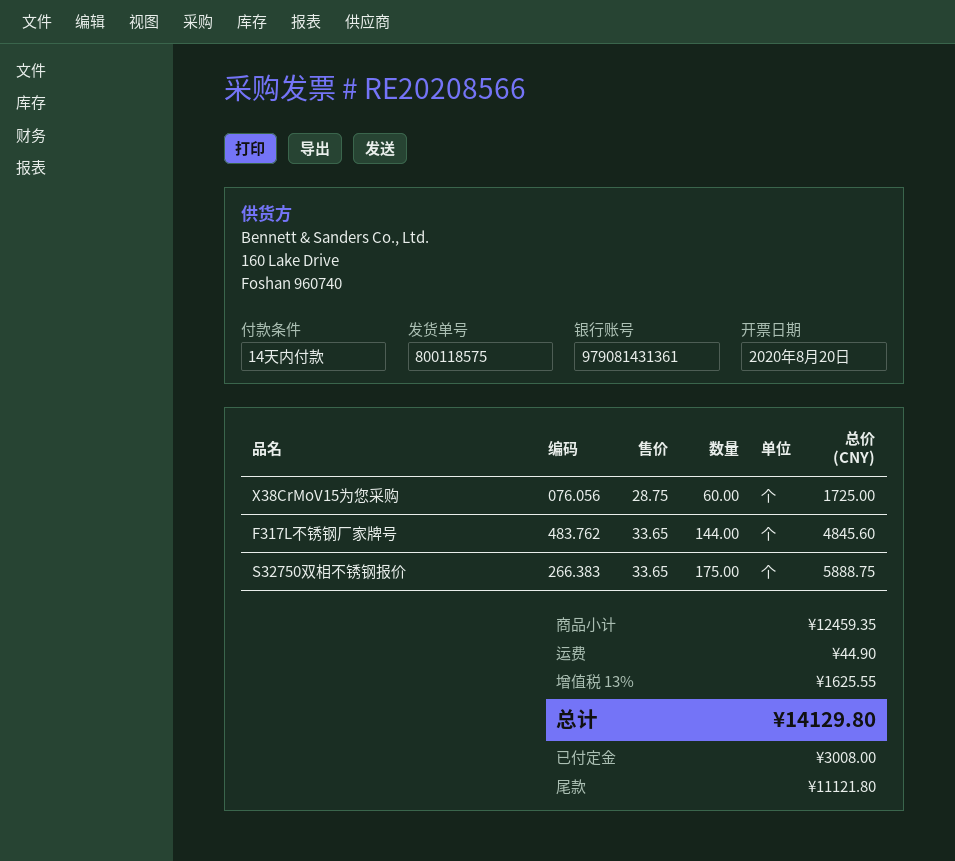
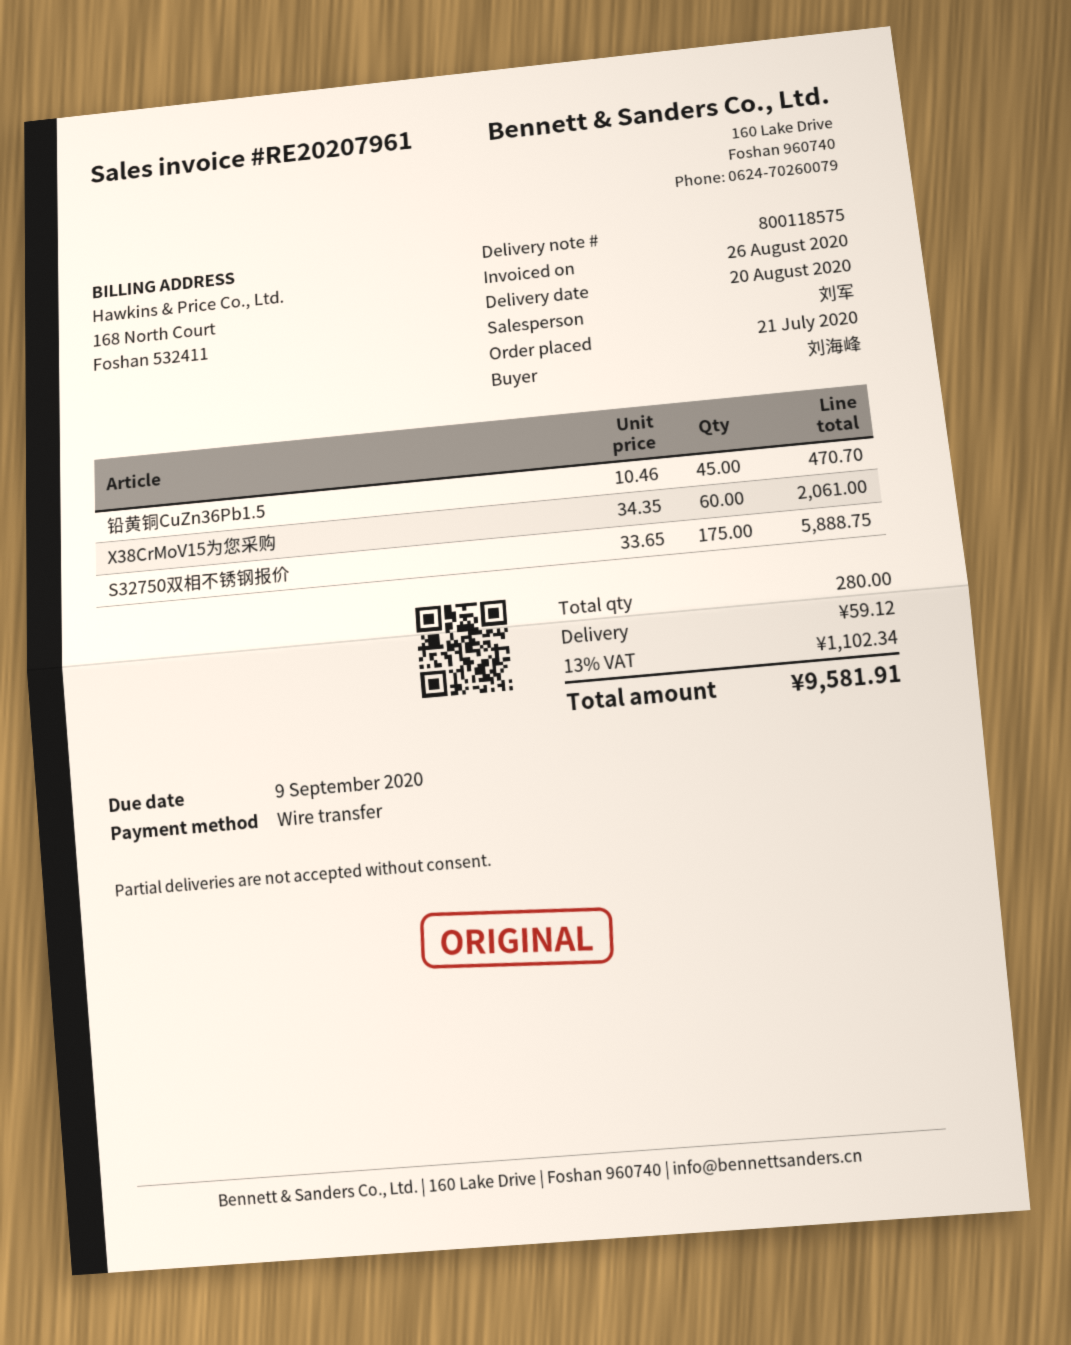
invoice number: RE20208566 -> RE20207961
invoice date: 2020-08-20 -> 2020-08-26
X38CrMoV15为您采购: 60 x 28.75 = 1725.00 -> 60 x 34.35 = 2061.00
F317L不锈钢厂家牌号: 144 x 33.65 = 4845.60 -> none
铅黄铜CuZn36Pb1.5: none -> 45 x 10.46 = 470.70
shipping: 44.90 -> 59.12
tax: 13% = 1625.55 -> 13% = 1102.34
total: 14129.80 -> 9581.91

